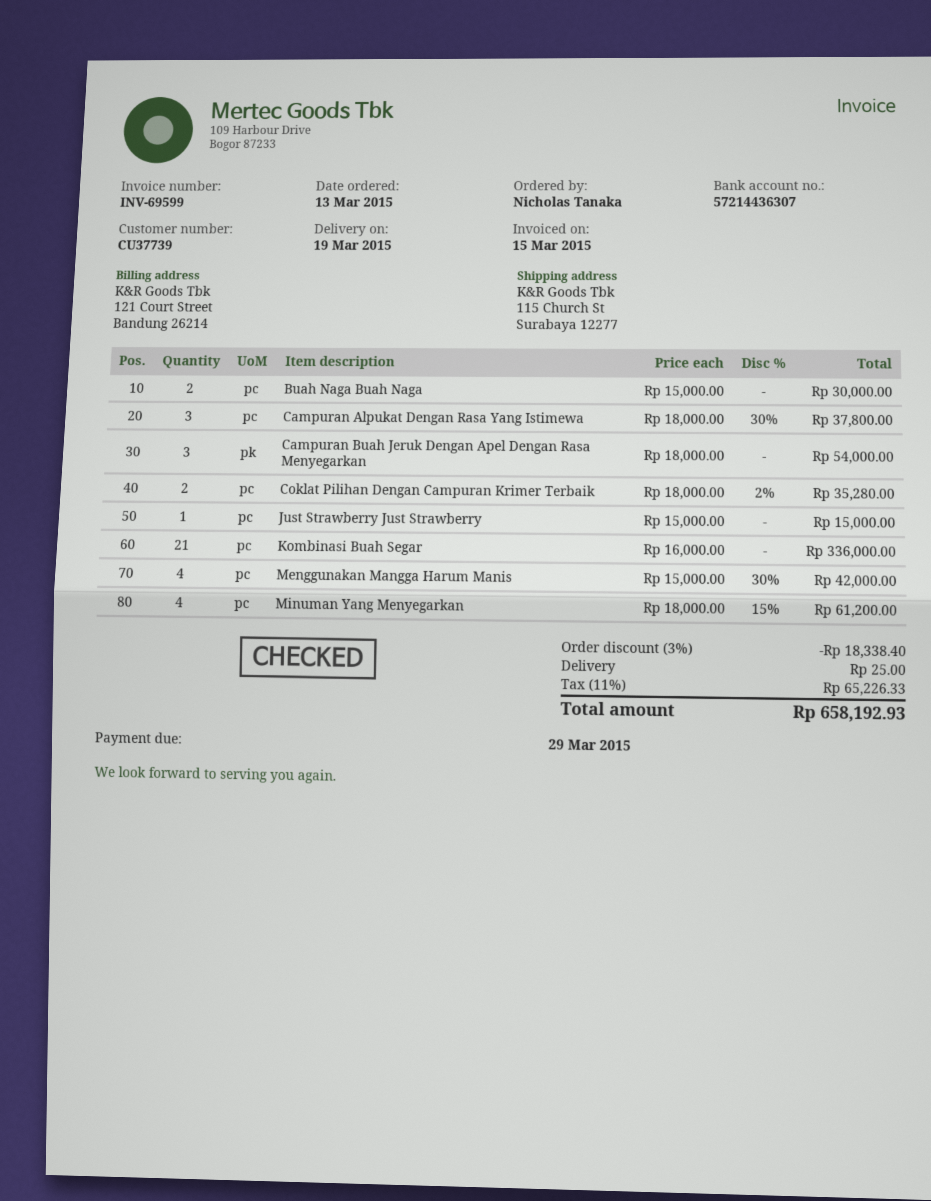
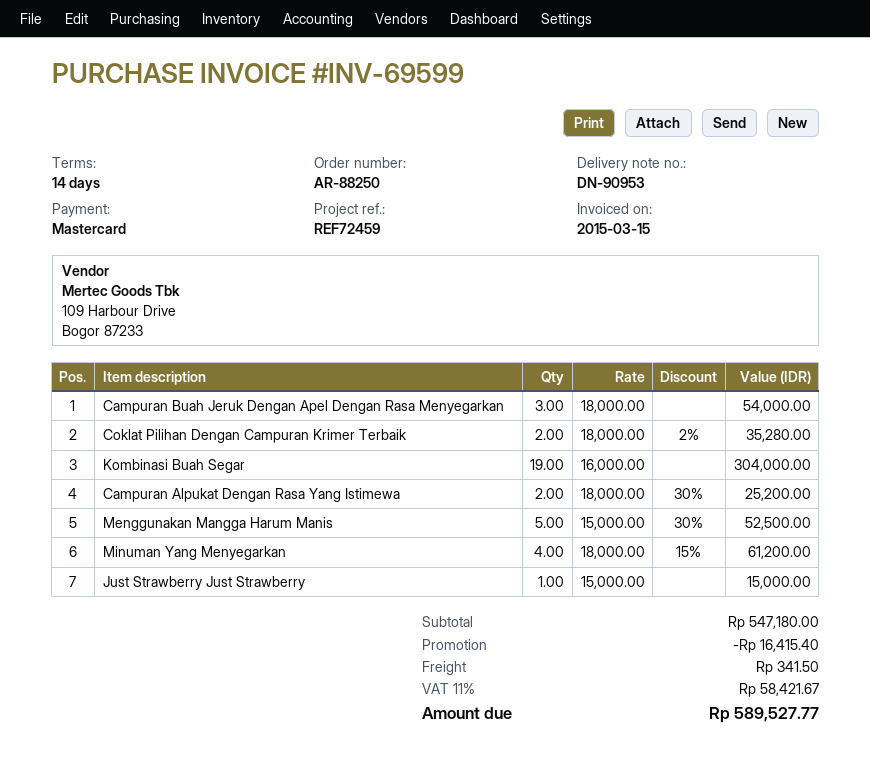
Buah Naga Buah Naga: 2 x 15000.00 = 30000.00 -> none
Campuran Alpukat Dengan Rasa Yang Istimewa: 3 x 18000.00 - 30% = 37800.00 -> 2 x 18000.00 - 30% = 25200.00
Kombinasi Buah Segar: 21 x 16000.00 = 336000.00 -> 19 x 16000.00 = 304000.00
Menggunakan Mangga Harum Manis: 4 x 15000.00 - 30% = 42000.00 -> 5 x 15000.00 - 30% = 52500.00
discount: 18338.40 -> 16415.40
shipping: 25.00 -> 341.50
tax: 11% = 65226.33 -> 11% = 58421.67
total: 658192.93 -> 589527.77

